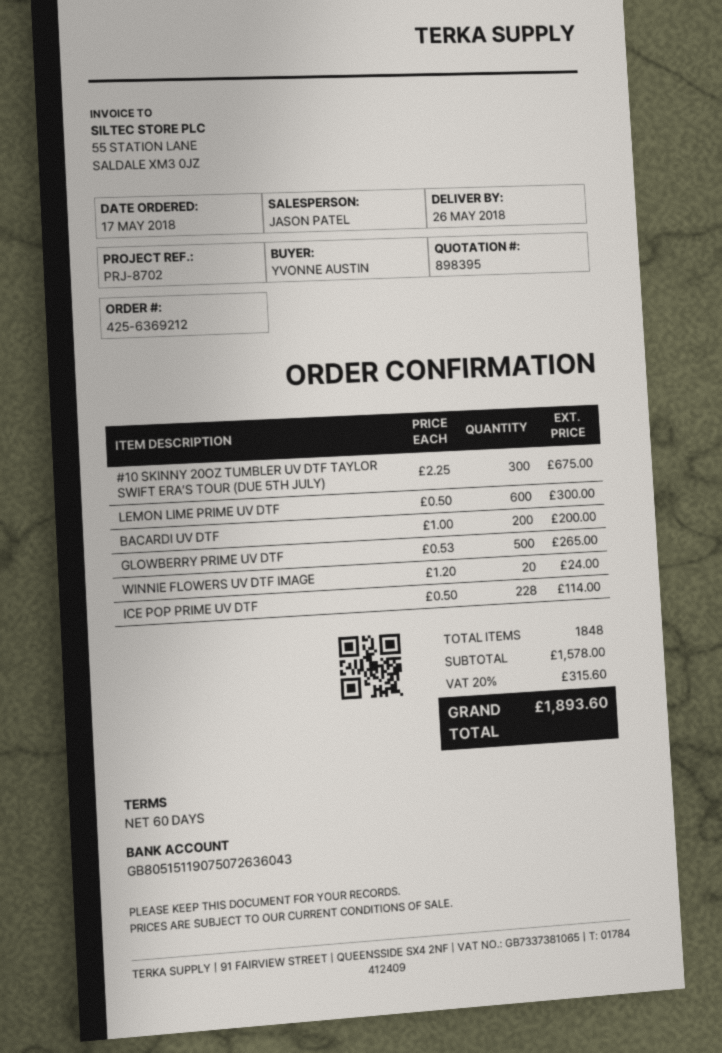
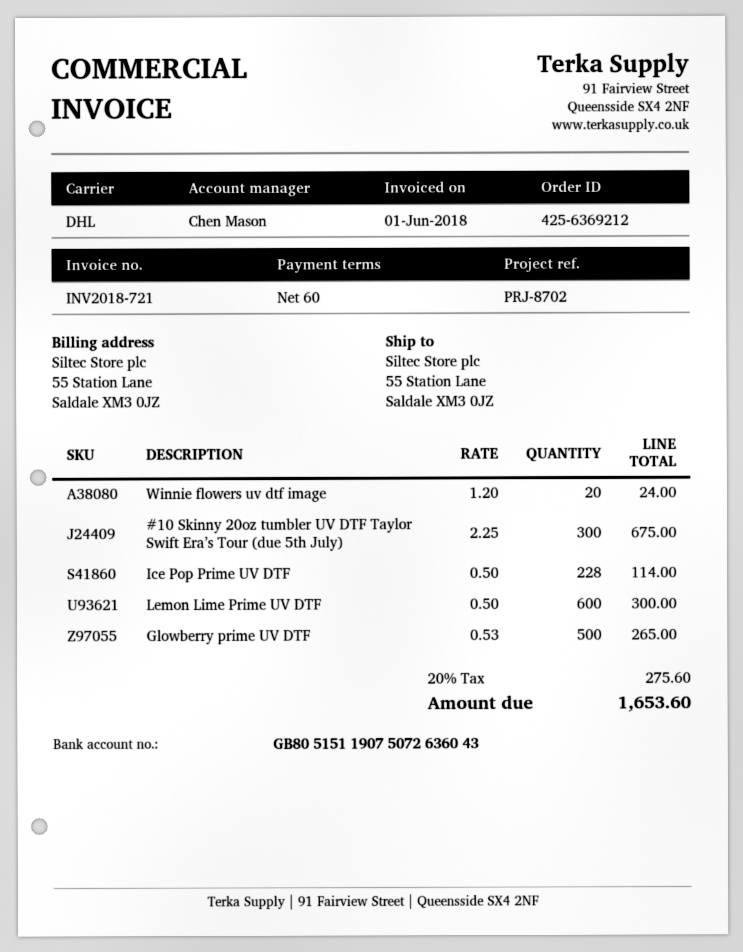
sales rep: JASON PATEL -> Chen Mason
BACARDI UV DTF: 200 x 1.00 = 200.00 -> none
tax: 20% = 315.60 -> 20% = 275.60
total: 1893.60 -> 1653.60

